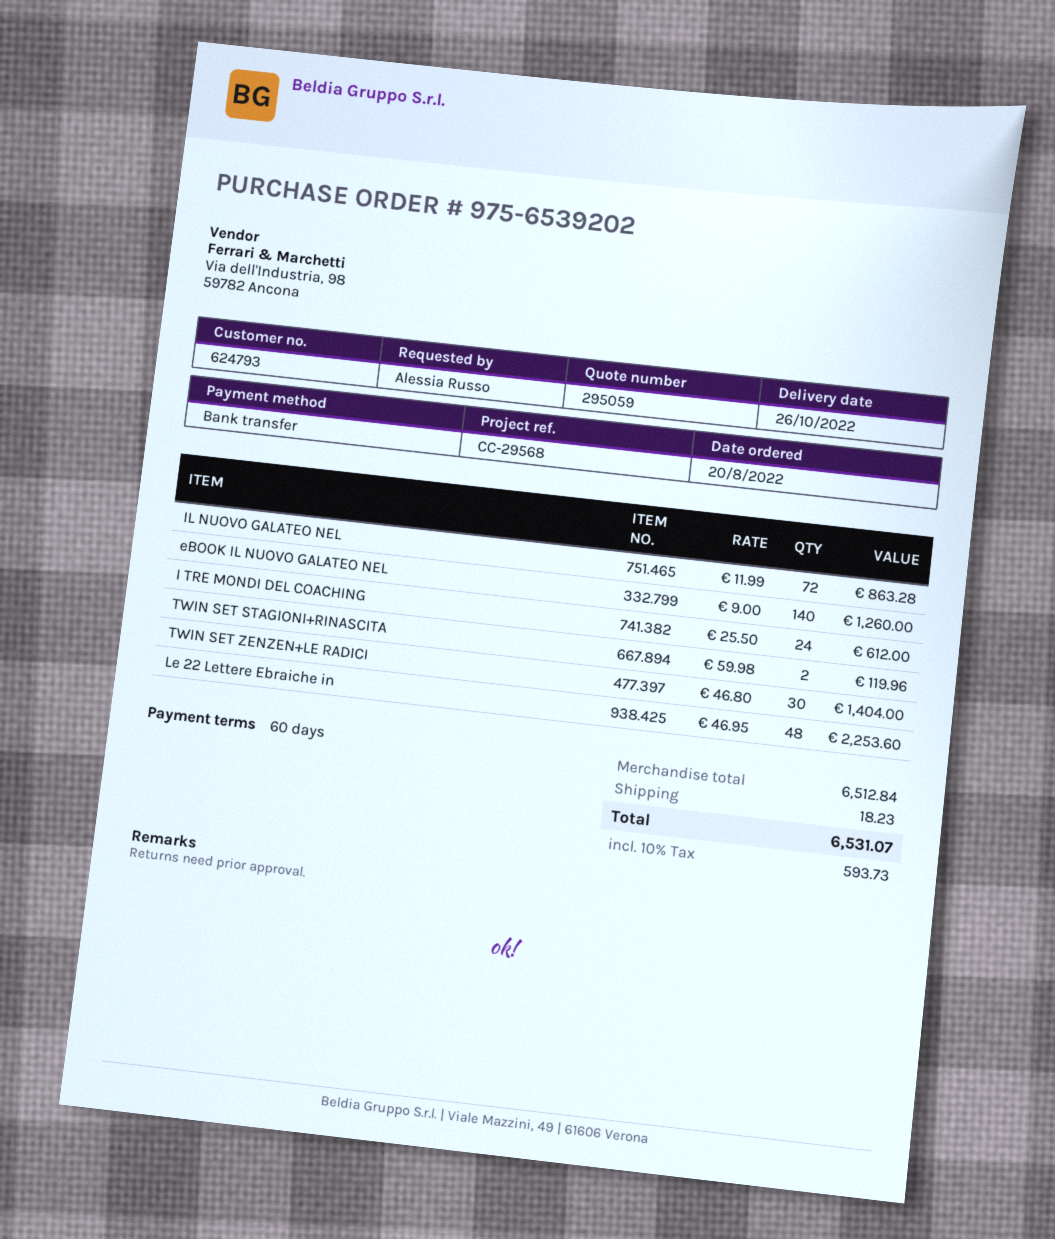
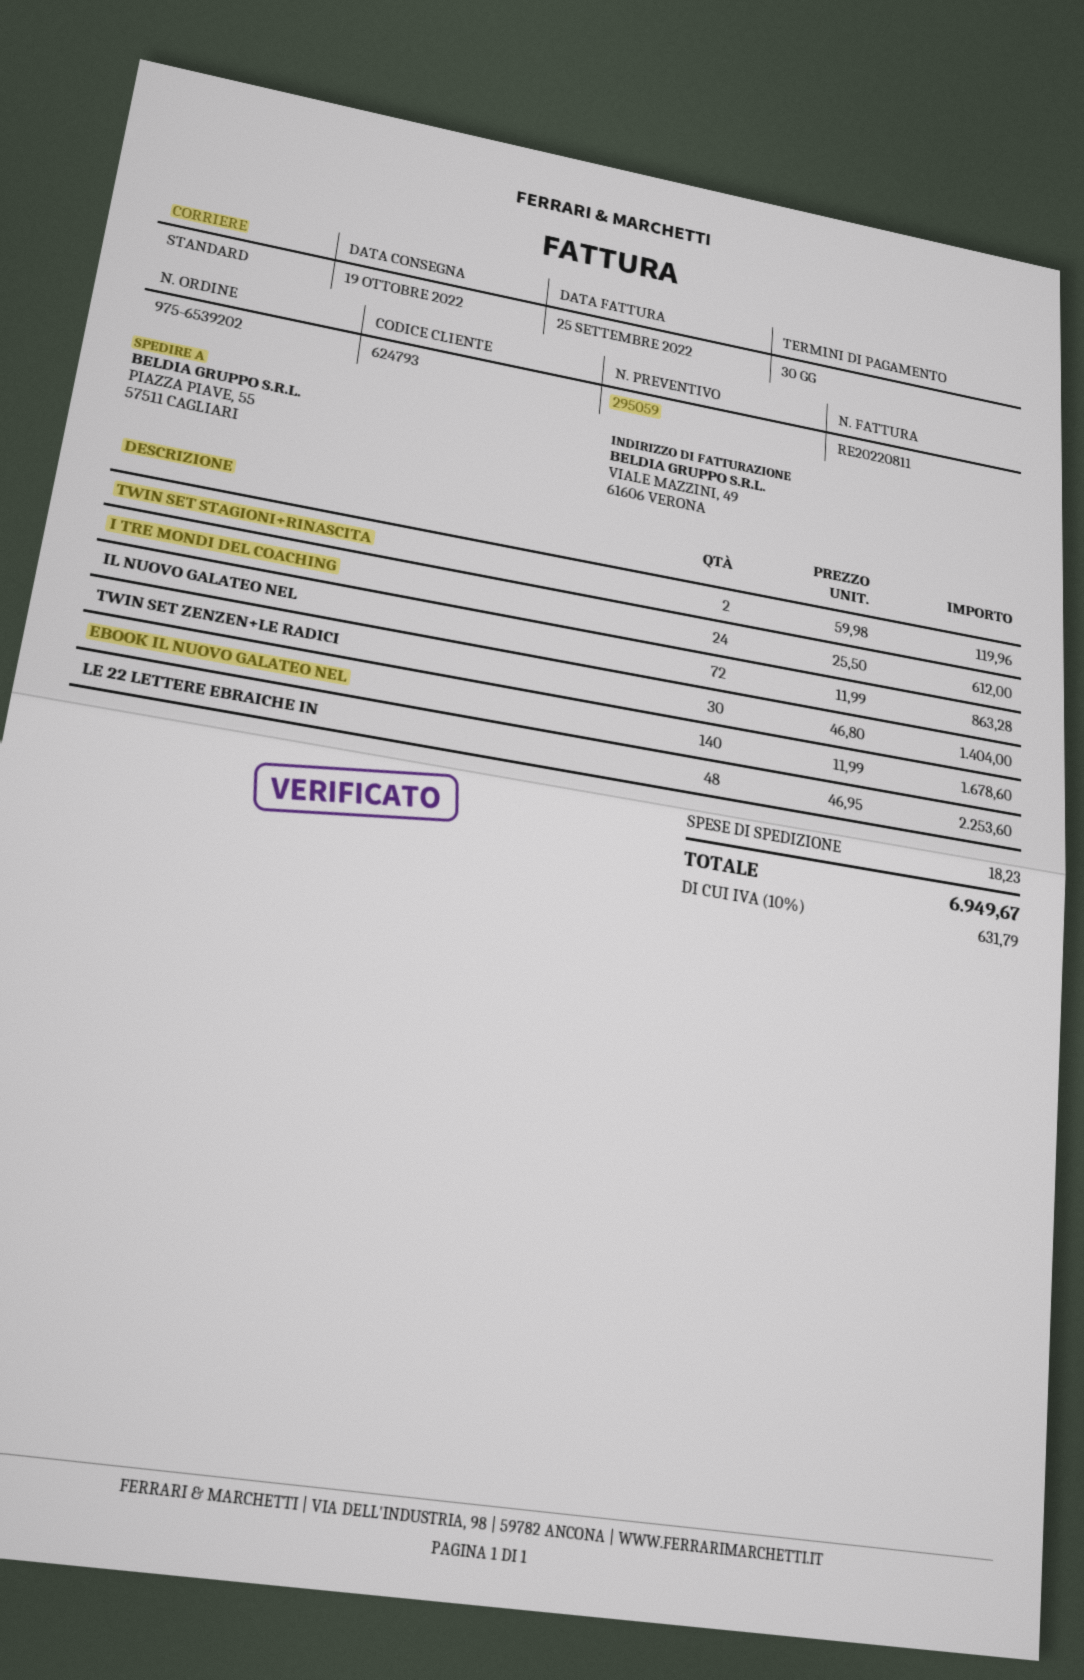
delivery date: 2022-10-26 -> 2022-10-19
payment terms: 60 days -> 30 days
eBOOK IL NUOVO GALATEO NEL: 140 x 9.00 = 1260.00 -> 140 x 11.99 = 1678.60
tax: 10% = 593.73 -> 10% = 631.79
total: 6531.07 -> 6949.67

